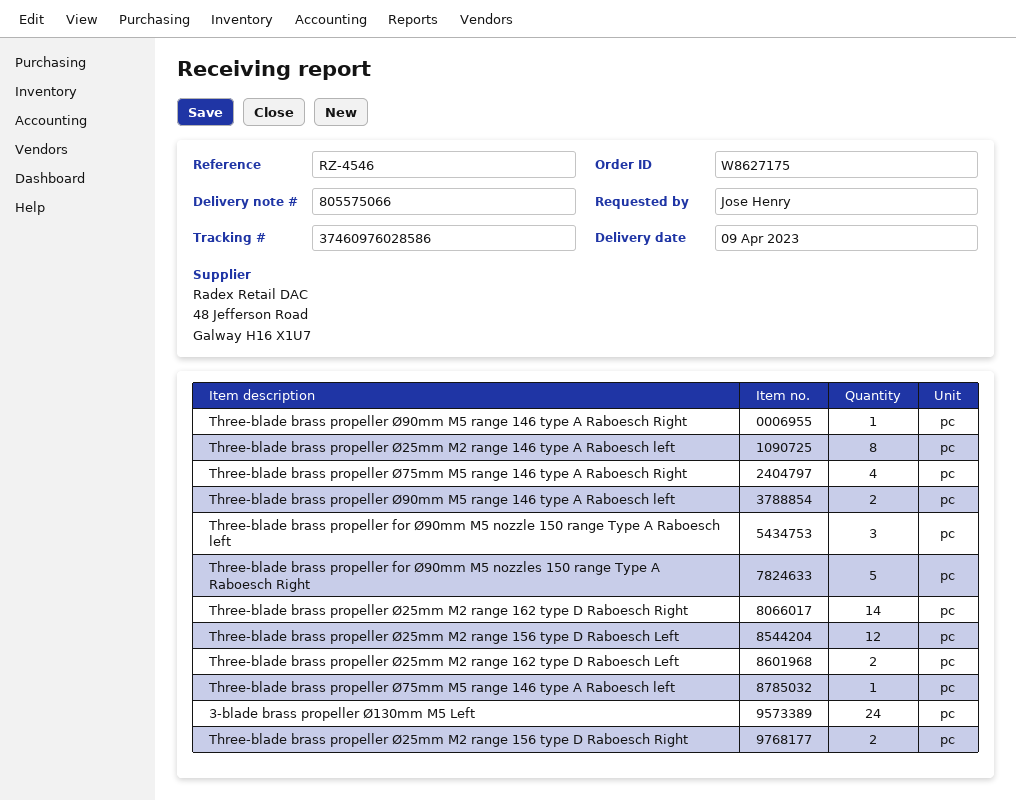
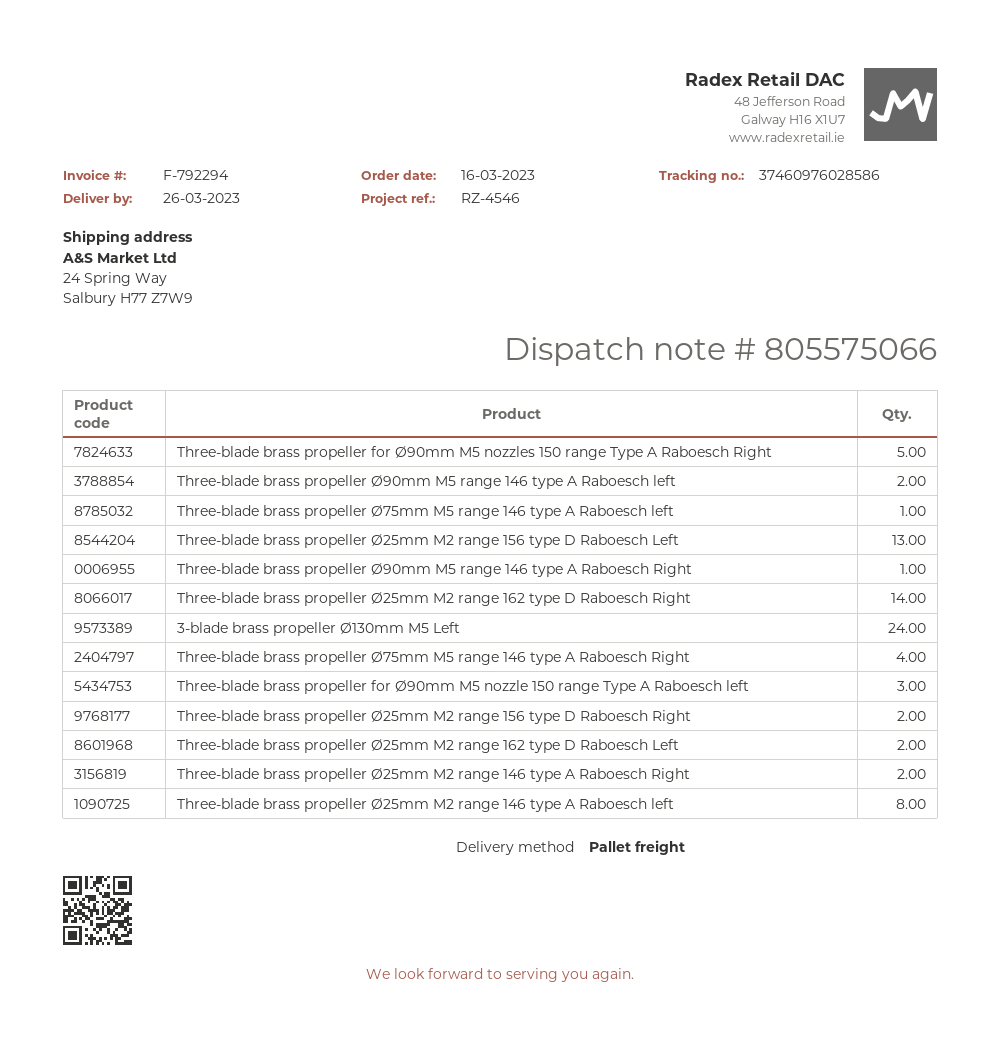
delivery date: 2023-04-09 -> 2023-03-26
Three-blade brass propeller Ø25mm M2 range 156 type D Raboesch Left: 12 -> 13
Three-blade brass propeller Ø25mm M2 range 146 type A Raboesch Right: none -> 2

